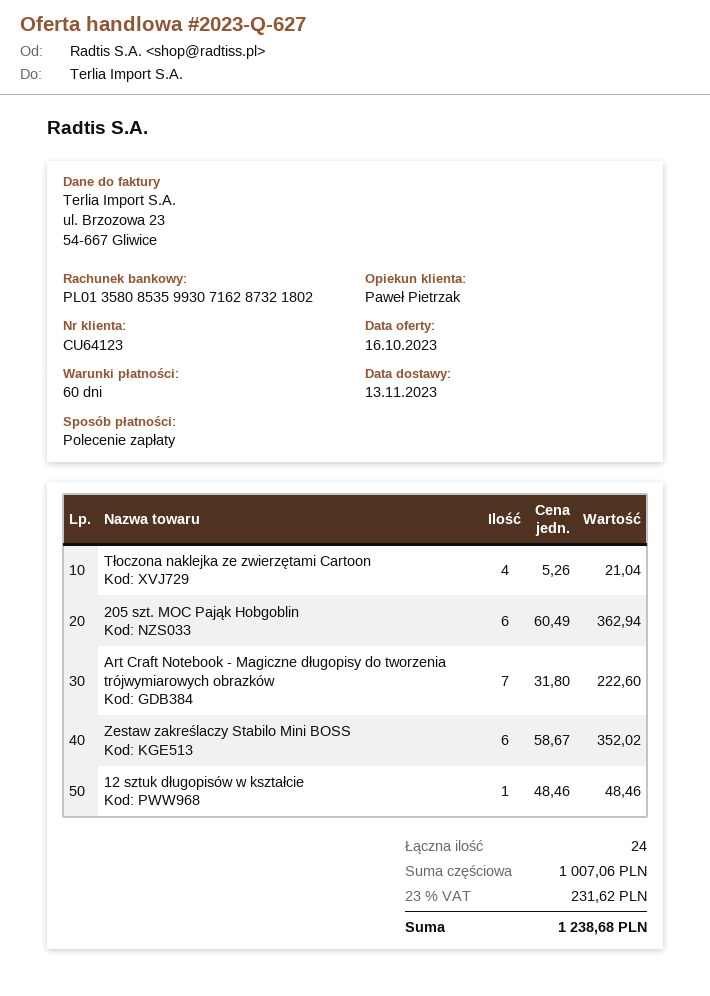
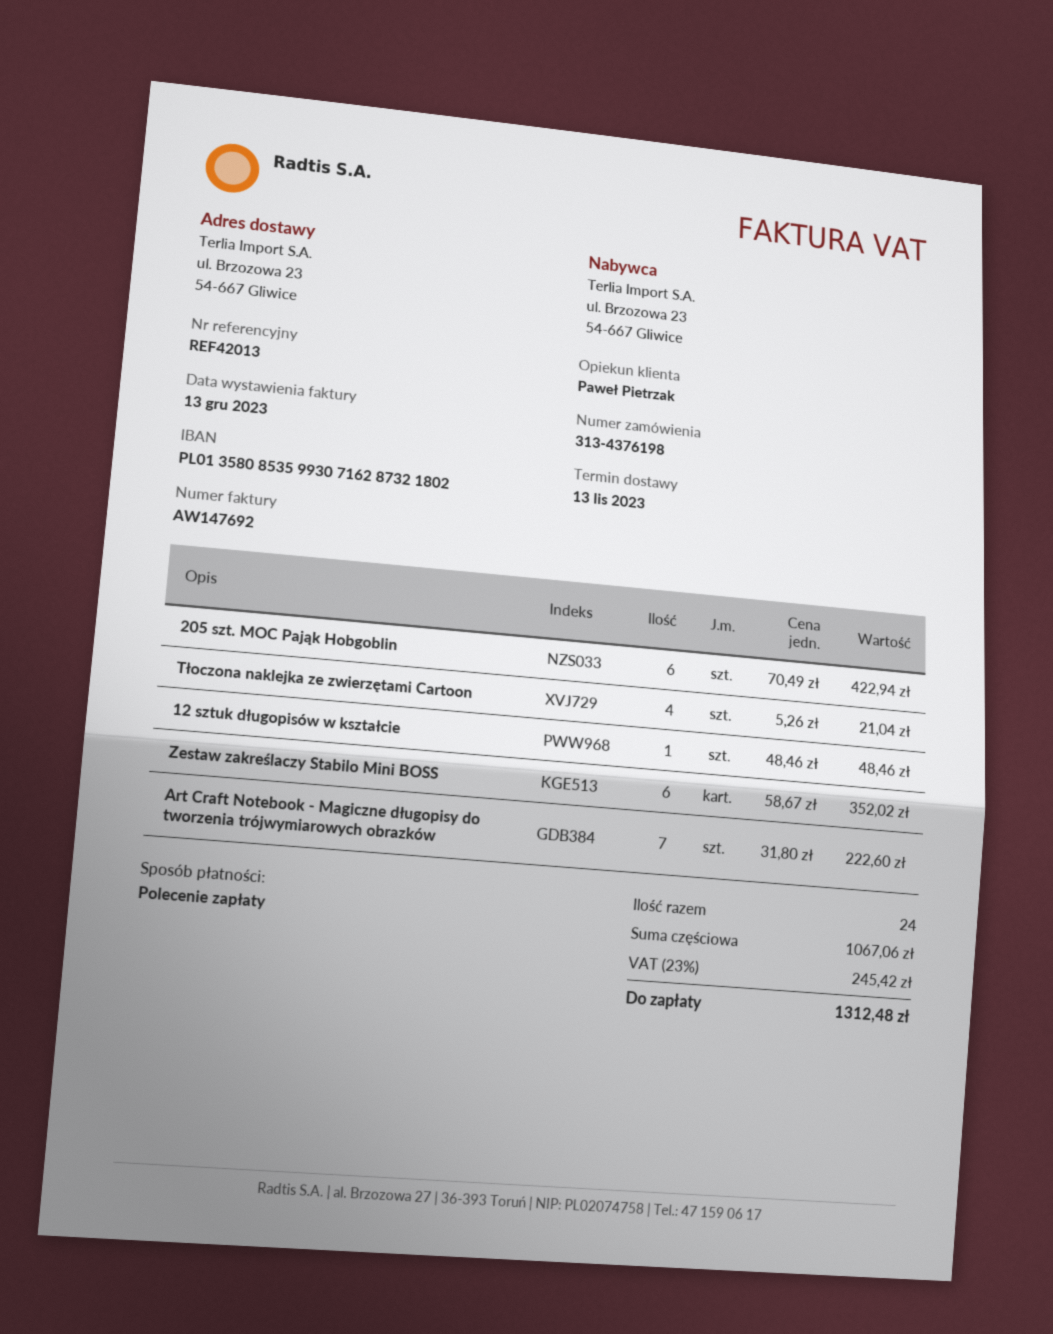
205 szt. MOC Pająk Hobgoblin: 6 x 60.49 = 362.94 -> 6 x 70.49 = 422.94
subtotal: 1007.06 -> 1067.06
tax: 23% = 231.62 -> 23% = 245.42
total: 1238.68 -> 1312.48

